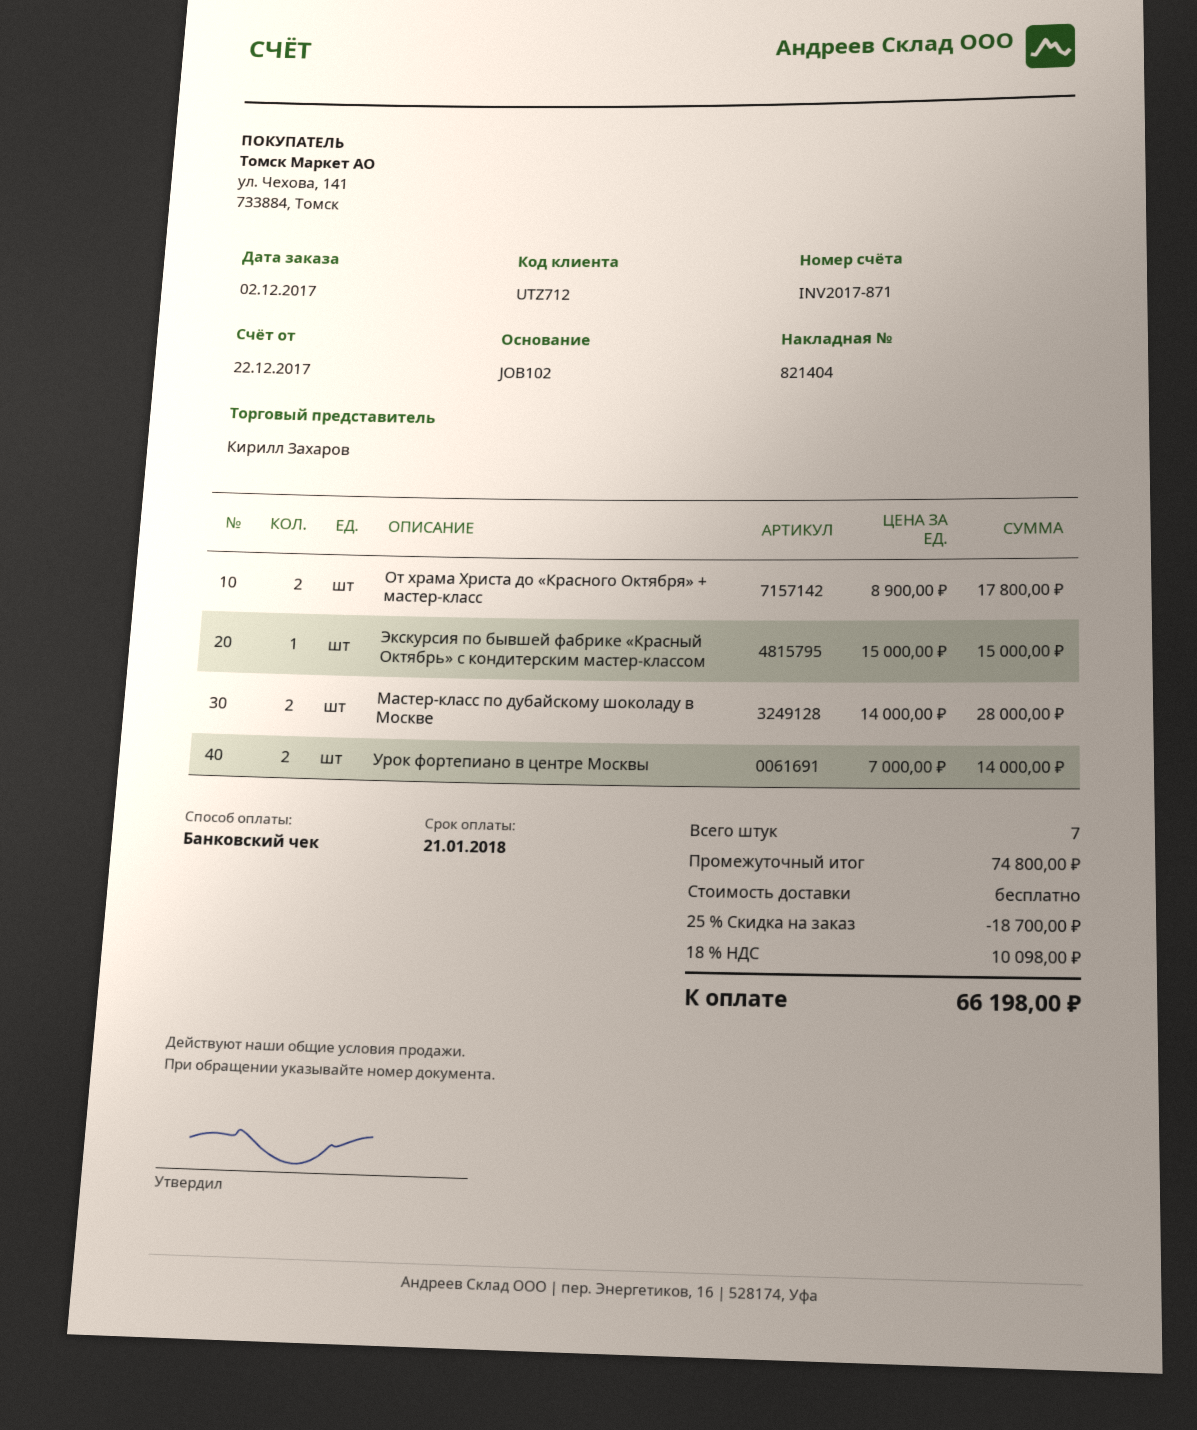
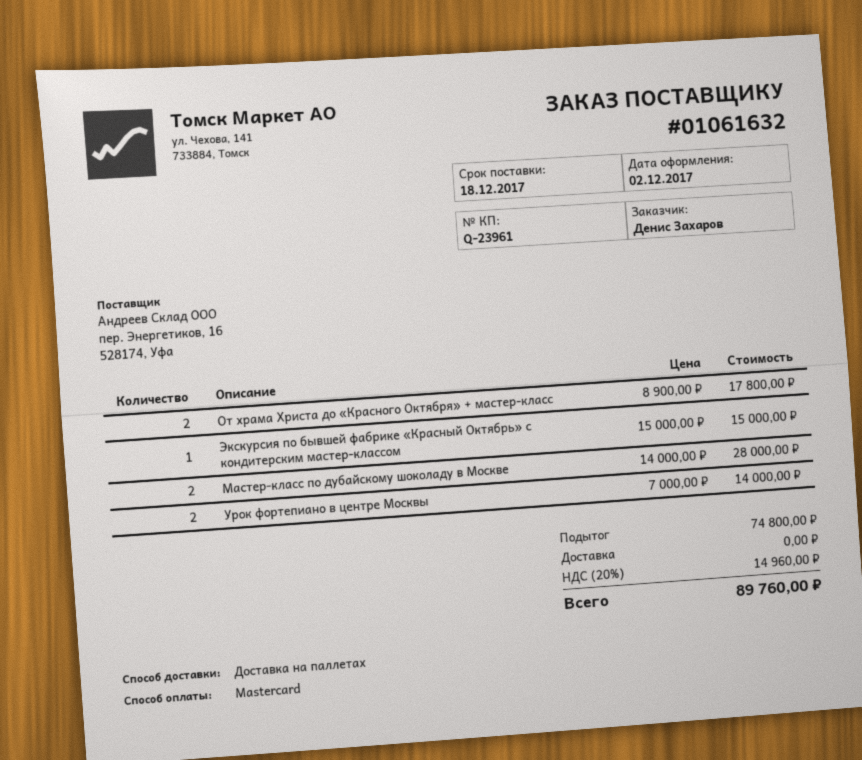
payment method: cheque -> Mastercard
discount: 25% = 18700.00 -> none
tax: 18% = 10098.00 -> 20% = 14960.00
total: 66198.00 -> 89760.00

